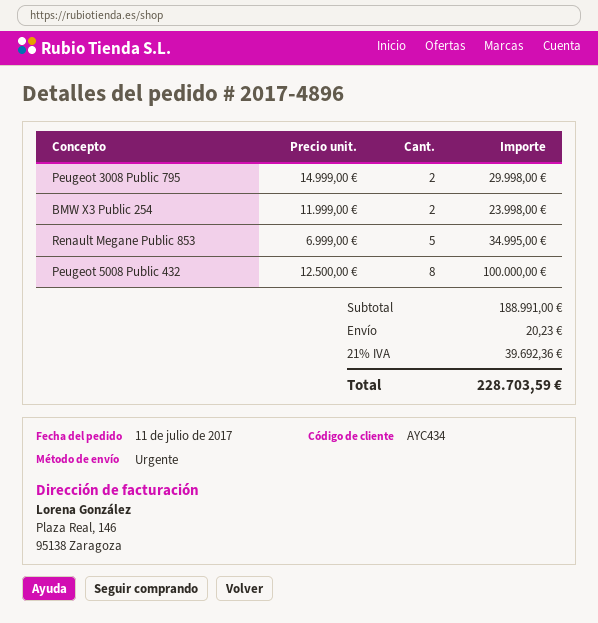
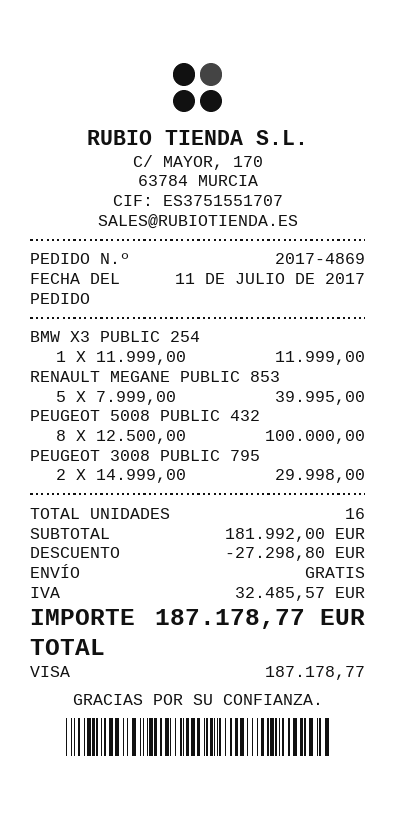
order number: 2017-4896 -> 2017-4869
BMW X3 Public 254: 2 x 11999.00 = 23998.00 -> 1 x 11999.00 = 11999.00
Renault Megane Public 853: 5 x 6999.00 = 34995.00 -> 5 x 7999.00 = 39995.00
subtotal: 188991.00 -> 181992.00
discount: none -> 27298.80
shipping: 20.23 -> 0.00
tax: 39692.36 -> 32485.57
total: 228703.59 -> 187178.77

